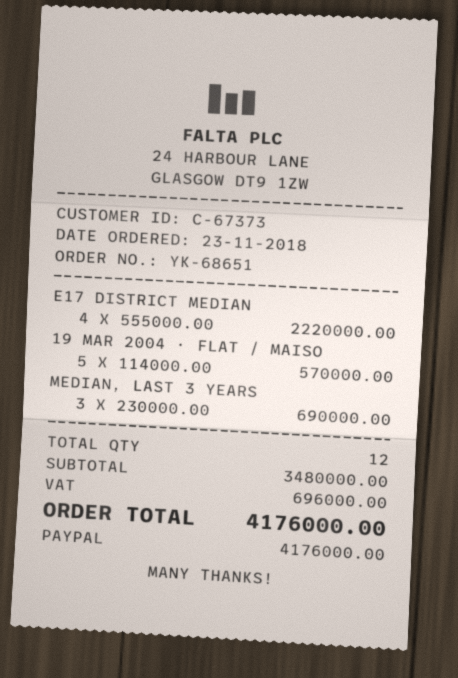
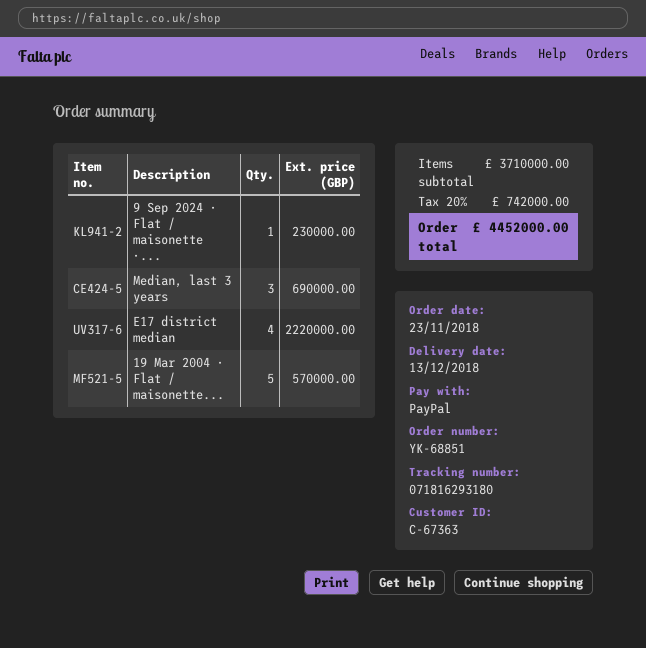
order number: YK-68651 -> YK-68851
customer number: C-67373 -> C-67363
9 Sep 2024 · Flat / maisonette ·...: none -> 1 for 230000.00
subtotal: 3480000.00 -> 3710000.00
tax: 696000.00 -> 742000.00
total: 4176000.00 -> 4452000.00

